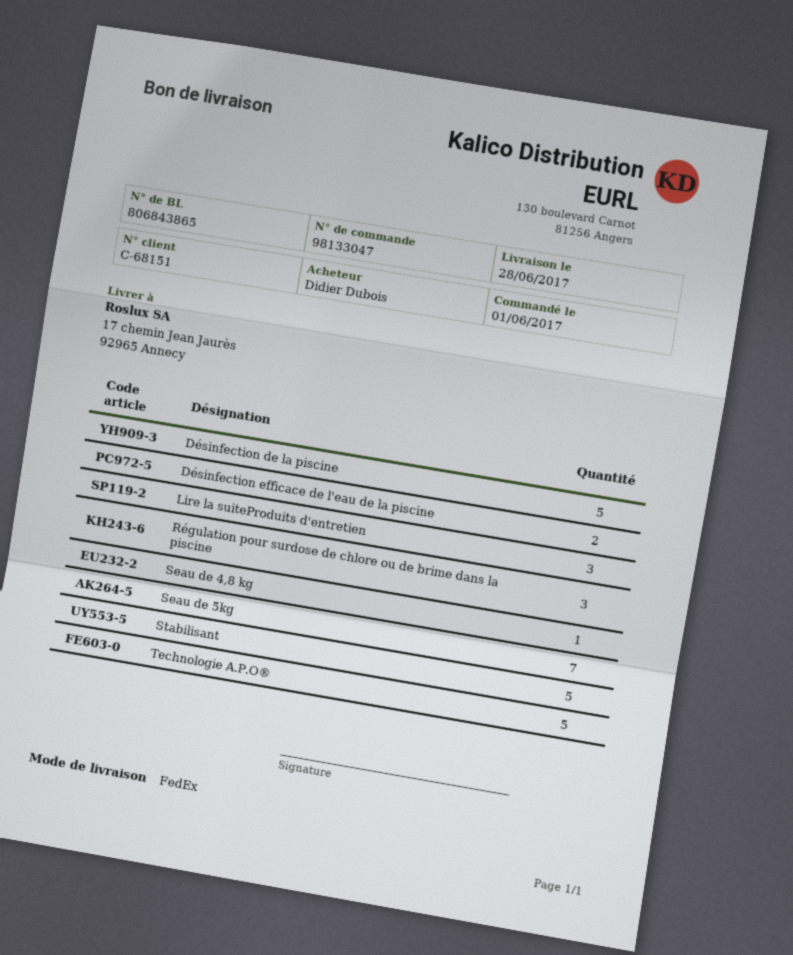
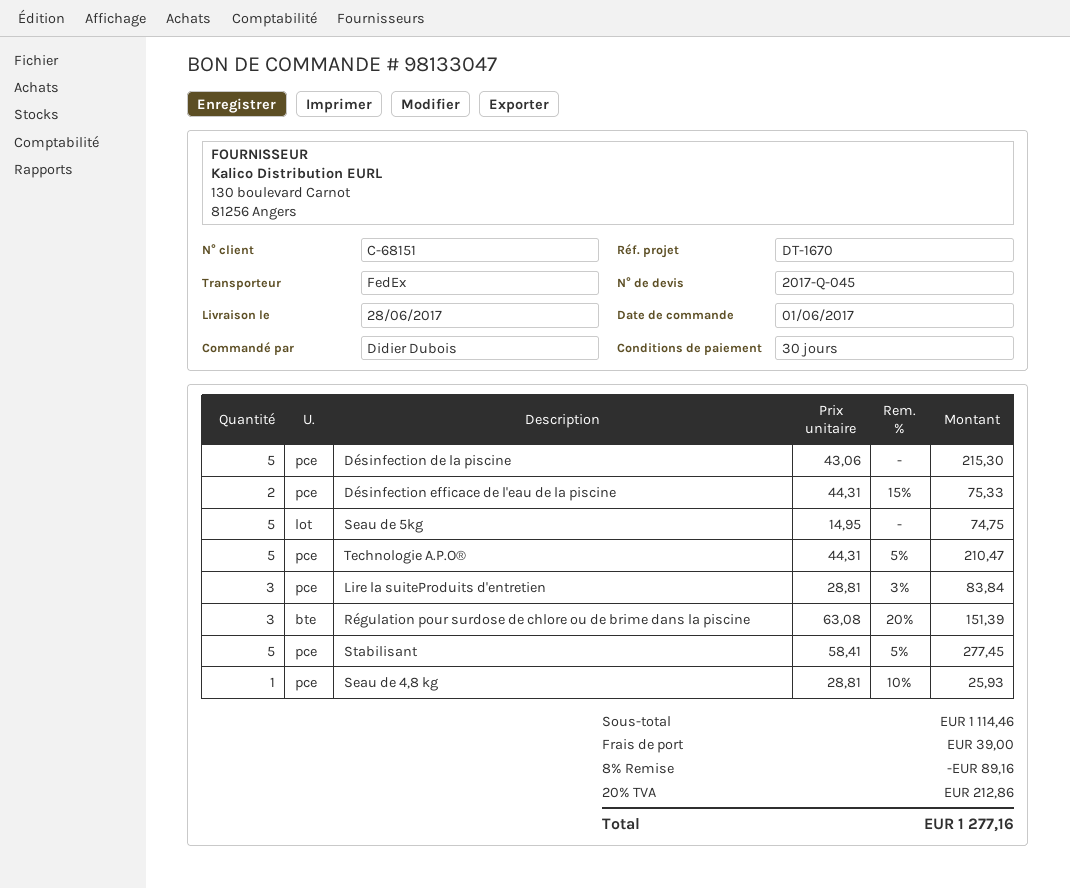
Seau de 5kg: 7 -> 5

